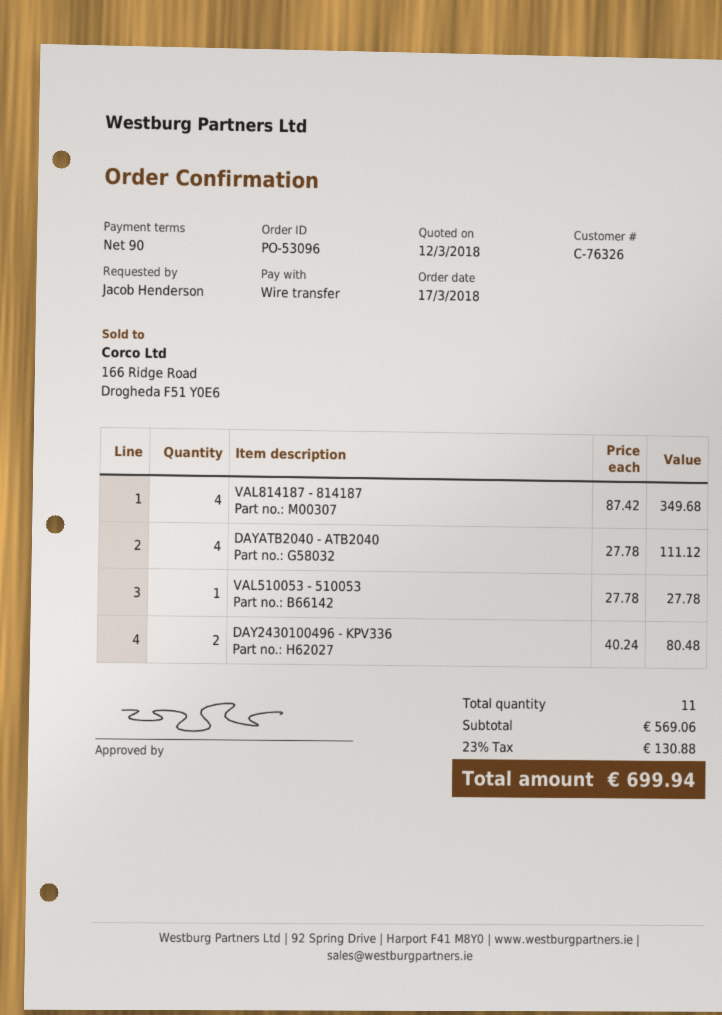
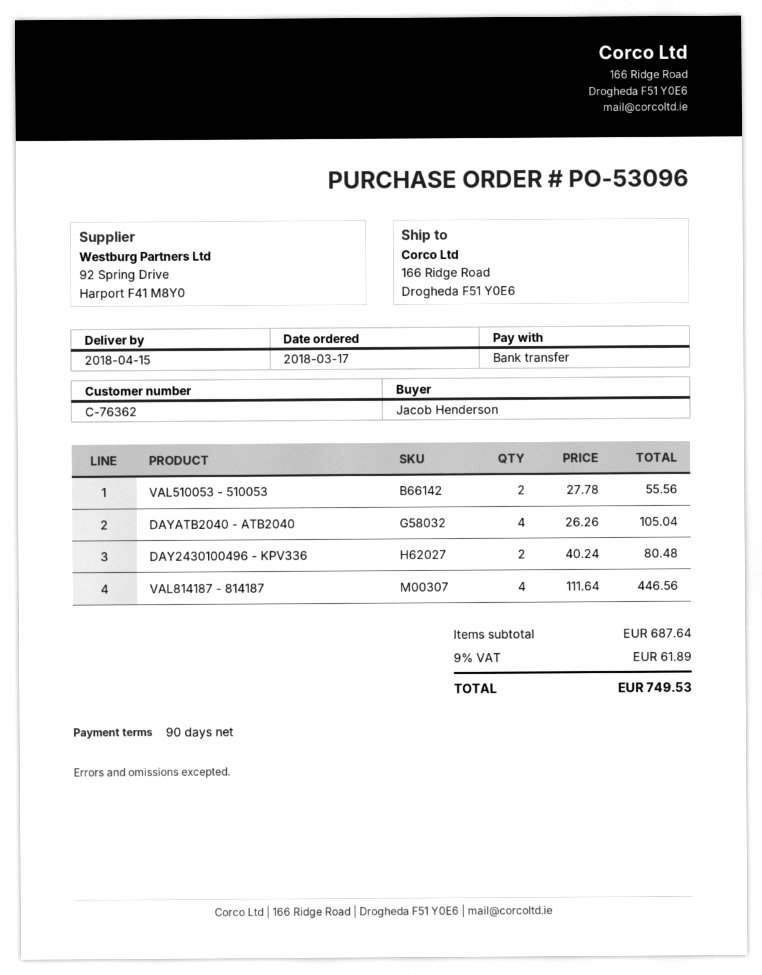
customer number: C-76326 -> C-76362
VAL814187 - 814187: 4 x 87.42 = 349.68 -> 4 x 111.64 = 446.56
DAYATB2040 - ATB2040: 4 x 27.78 = 111.12 -> 4 x 26.26 = 105.04
VAL510053 - 510053: 1 x 27.78 = 27.78 -> 2 x 27.78 = 55.56
subtotal: 569.06 -> 687.64
tax: 23% = 130.88 -> 9% = 61.89
total: 699.94 -> 749.53

